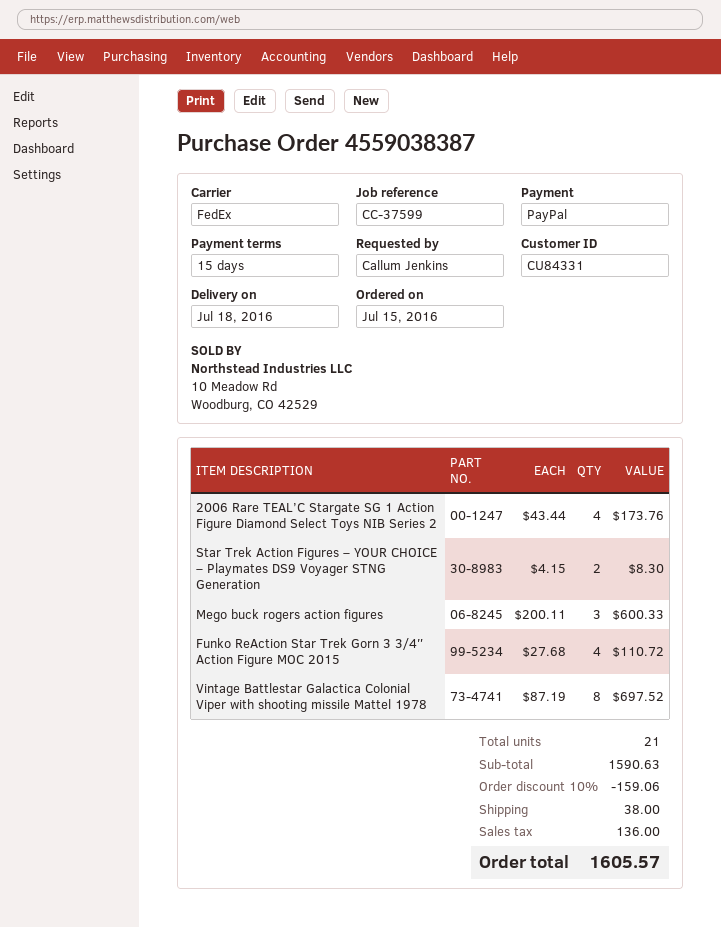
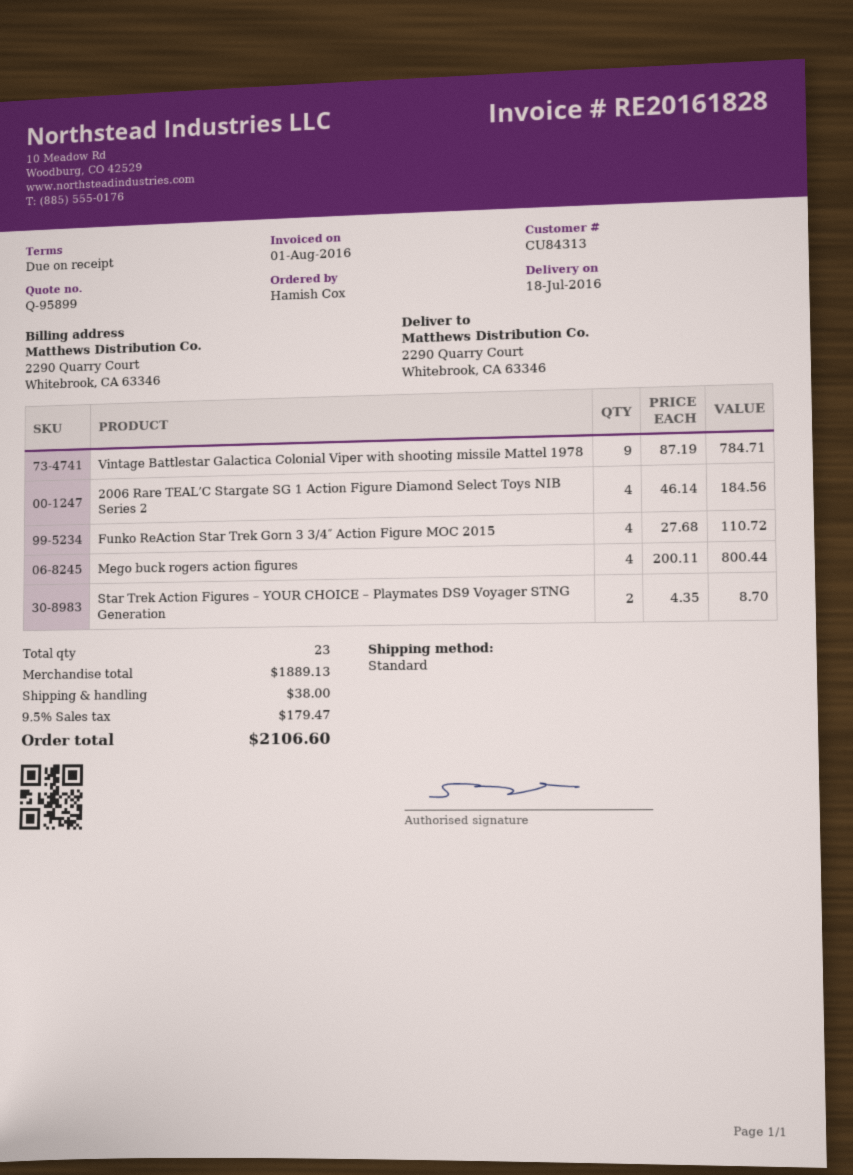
payment terms: 15 days -> on receipt
customer number: CU84331 -> CU84313
ordered by: Callum Jenkins -> Hamish Cox
shipping method: FedEx -> standard
2006 Rare TEAL’C Stargate SG 1 Action Figure Diamond Select Toys NIB Series 2: 4 x 43.44 = 173.76 -> 4 x 46.14 = 184.56
Star Trek Action Figures – YOUR CHOICE – Playmates DS9 Voyager STNG Generation: 2 x 4.15 = 8.30 -> 2 x 4.35 = 8.70
Mego buck rogers action figures: 3 x 200.11 = 600.33 -> 4 x 200.11 = 800.44
Vintage Battlestar Galactica Colonial Viper with shooting missile Mattel 1978: 8 x 87.19 = 697.52 -> 9 x 87.19 = 784.71
total quantity: 21 -> 23
subtotal: 1590.63 -> 1889.13
discount: 10% = 159.06 -> none
tax: 136.00 -> 179.47
total: 1605.57 -> 2106.60

